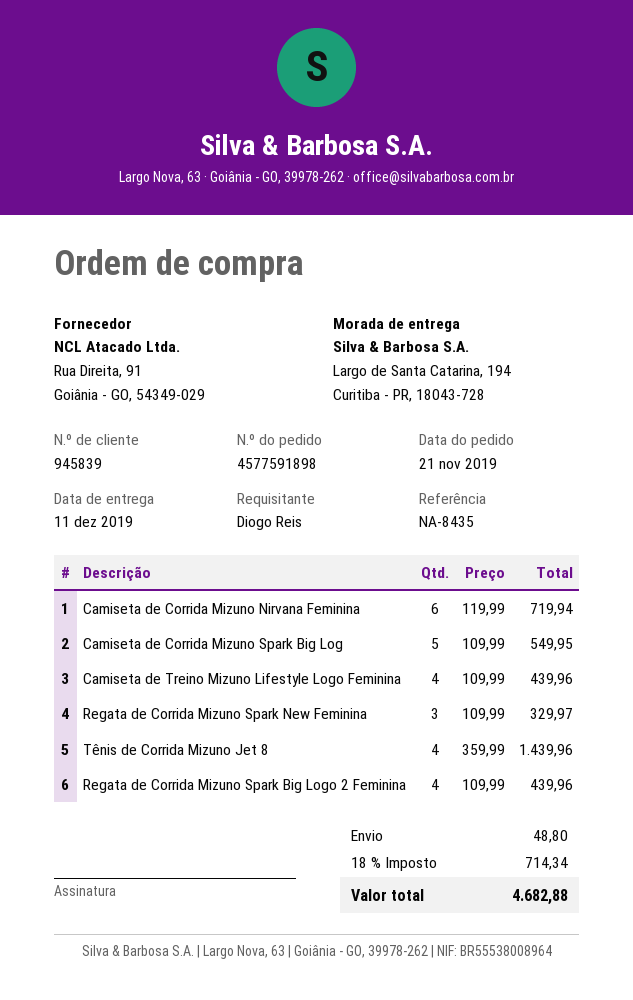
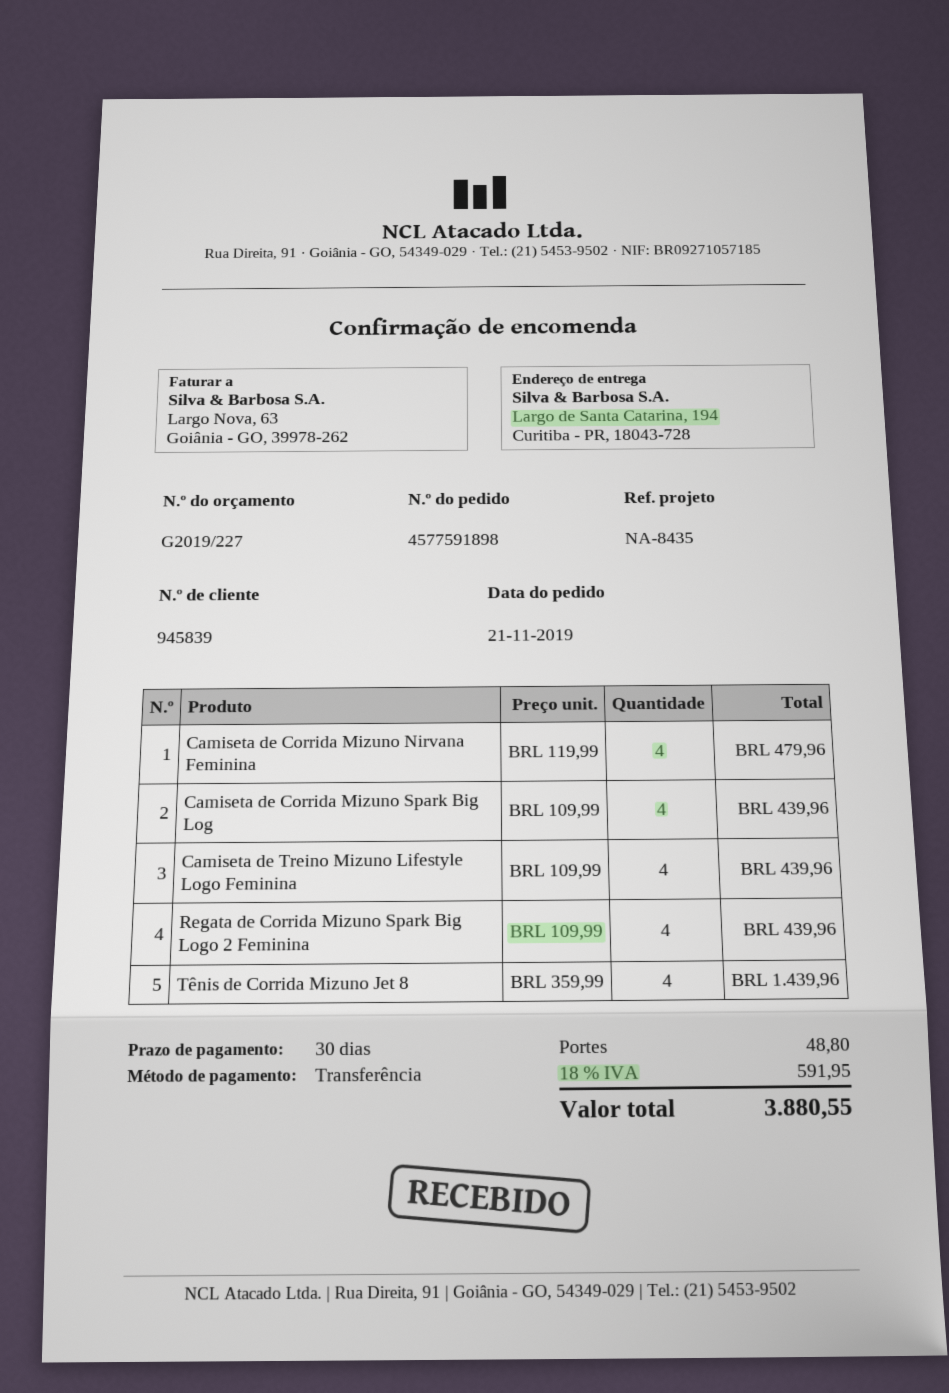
Camiseta de Corrida Mizuno Nirvana Feminina: 6 x 119.99 = 719.94 -> 4 x 119.99 = 479.96
Camiseta de Corrida Mizuno Spark Big Log: 5 x 109.99 = 549.95 -> 4 x 109.99 = 439.96
Regata de Corrida Mizuno Spark New Feminina: 3 x 109.99 = 329.97 -> none
tax: 18% = 714.34 -> 18% = 591.95
total: 4682.88 -> 3880.55

